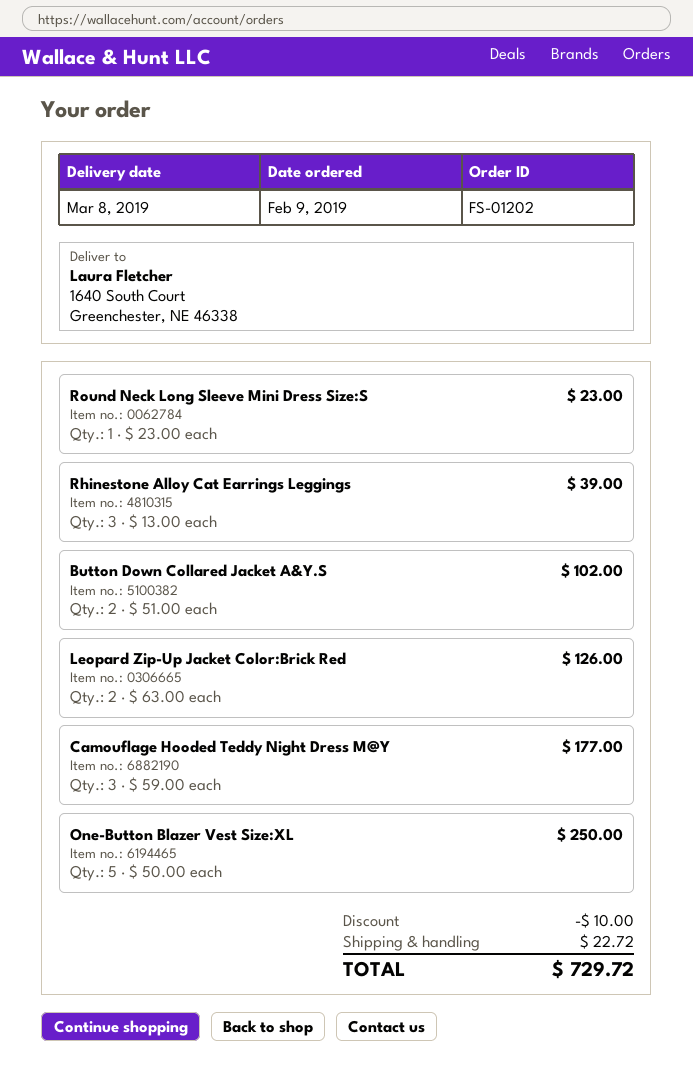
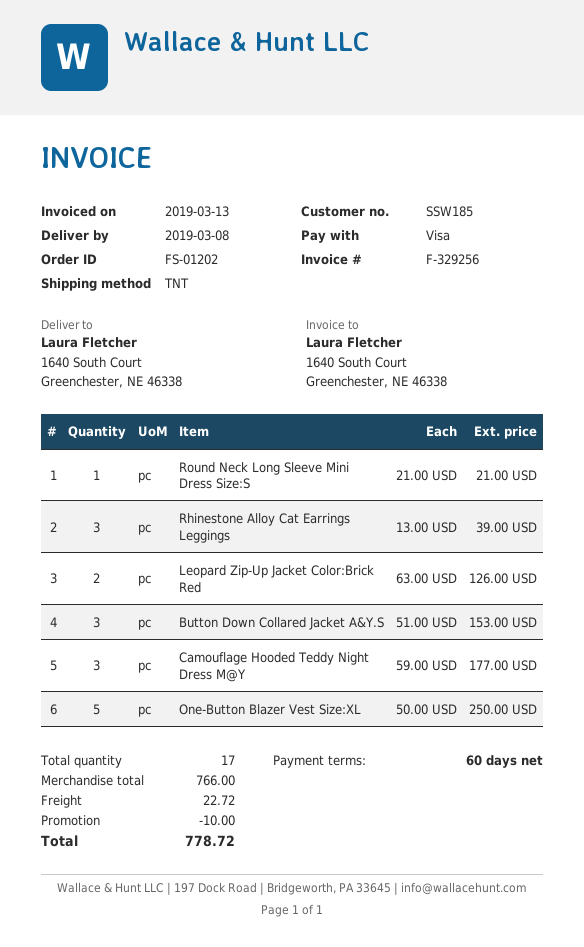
Round Neck Long Sleeve Mini Dress Size:S: 1 x 23.00 = 23.00 -> 1 x 21.00 = 21.00
Button Down Collared Jacket A&Y.S: 2 x 51.00 = 102.00 -> 3 x 51.00 = 153.00
total: 729.72 -> 778.72

